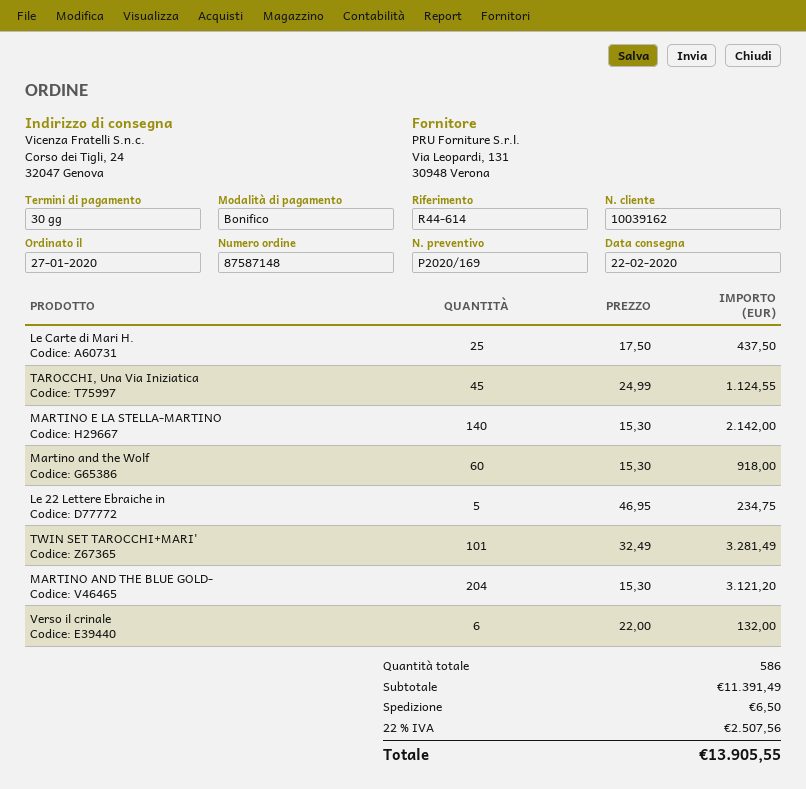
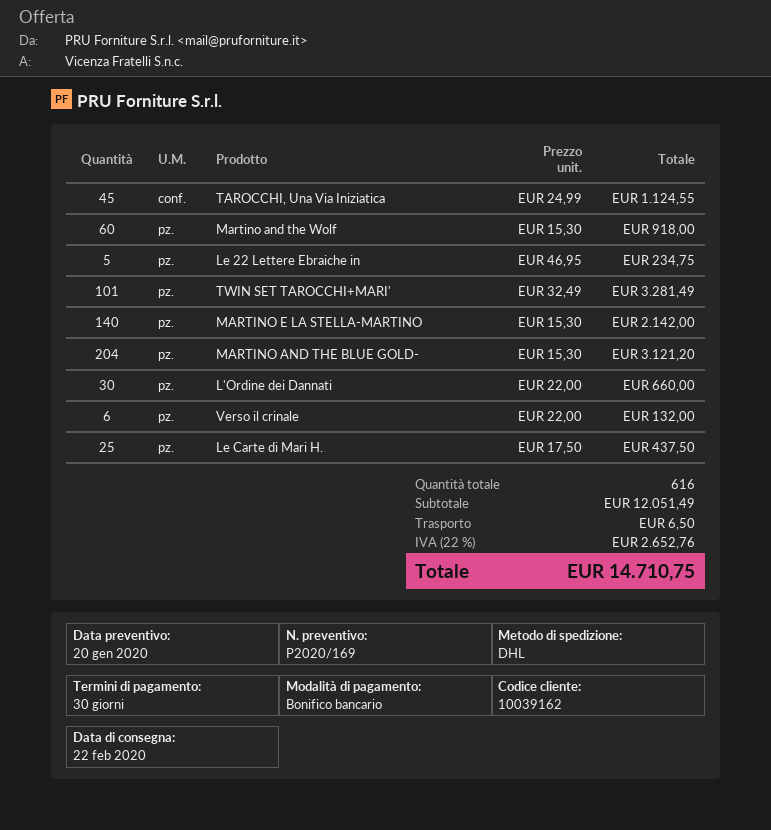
L'Ordine dei Dannati: none -> 30 x 22.00 = 660.00
total quantity: 586 -> 616
subtotal: 11391.49 -> 12051.49
tax: 22% = 2507.56 -> 22% = 2652.76
total: 13905.55 -> 14710.75

